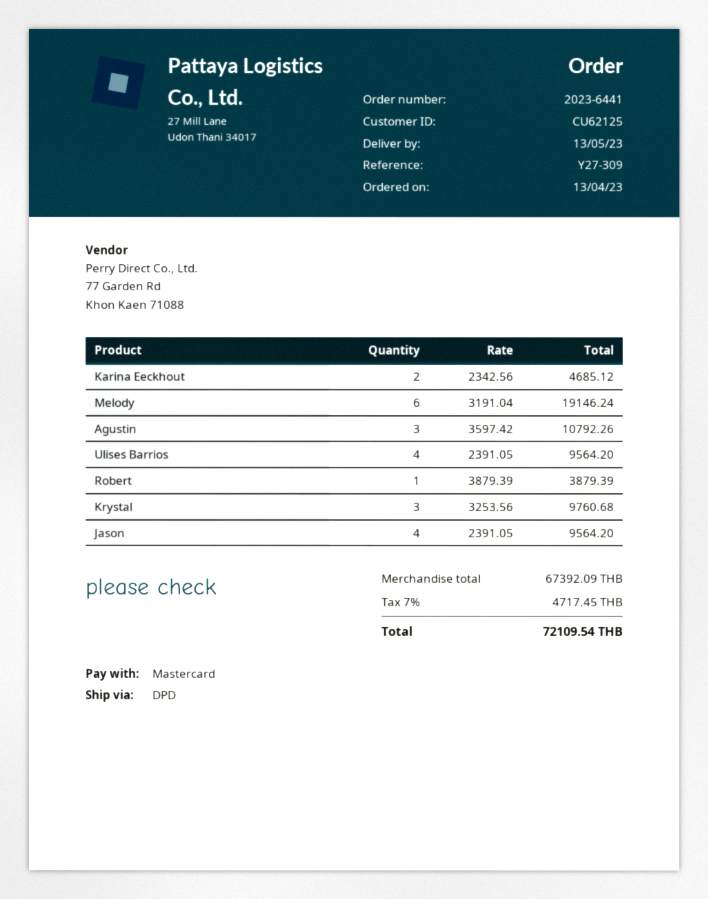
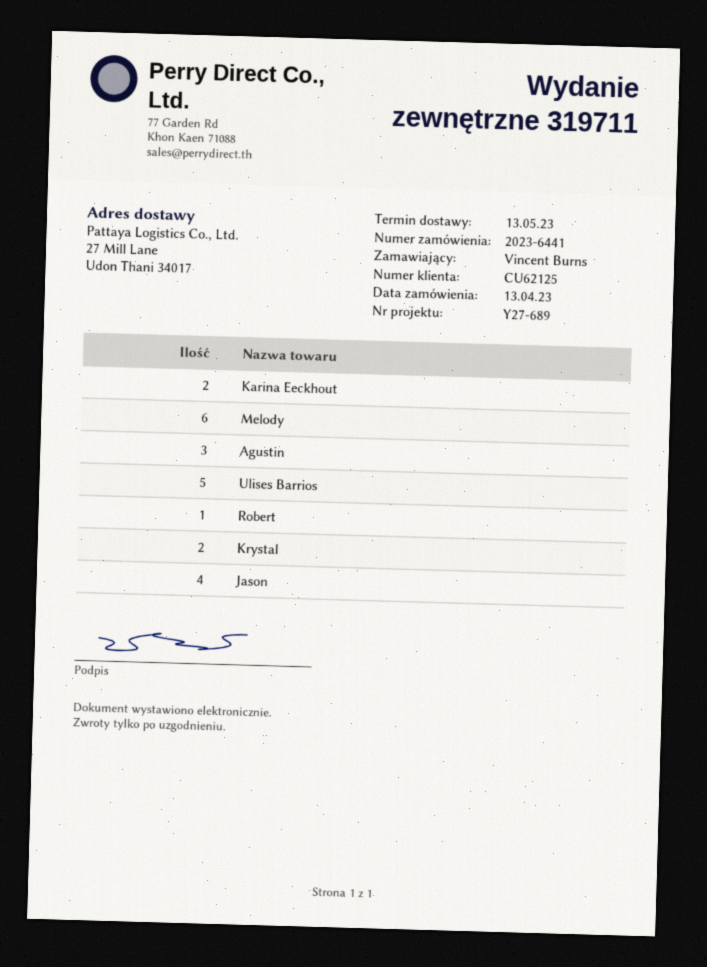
reference: Y27-309 -> Y27-689
Ulises Barrios: 4 -> 5
Krystal: 3 -> 2

